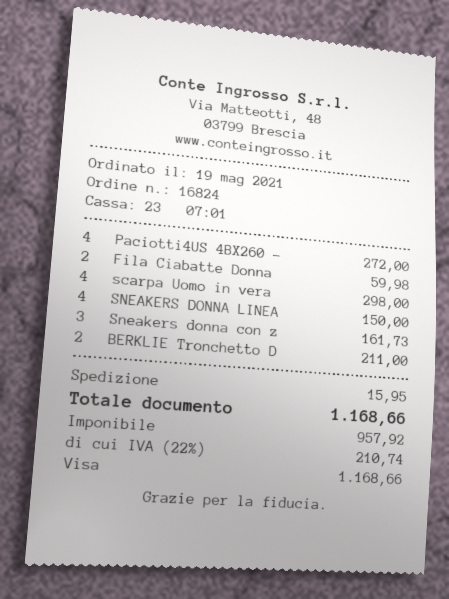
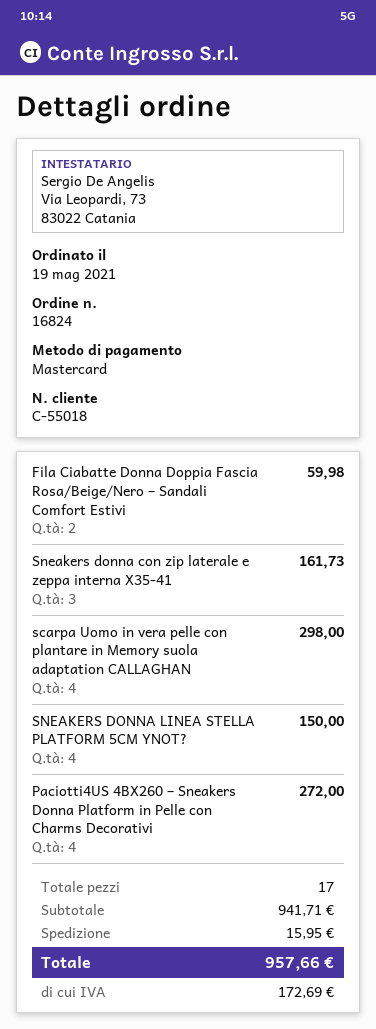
payment method: Visa -> Mastercard
BERKLIE Tronchetto D: 2 for 211.00 -> none
tax: 210.74 -> 172.69
total: 1168.66 -> 957.66

